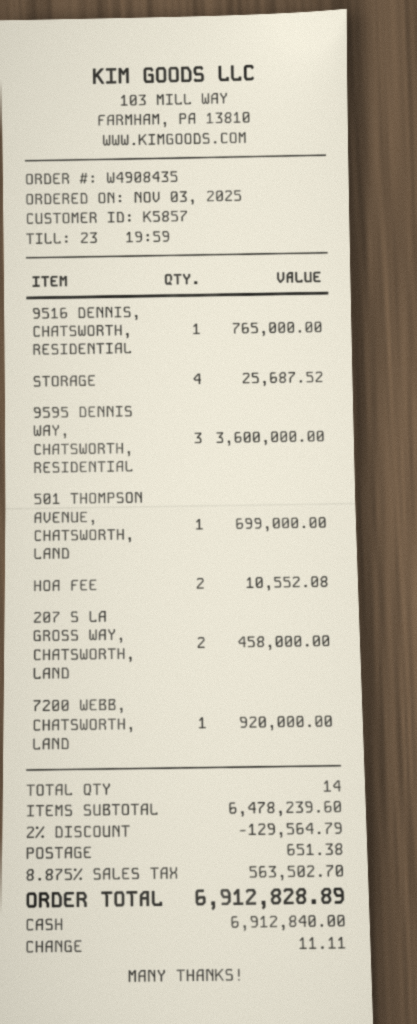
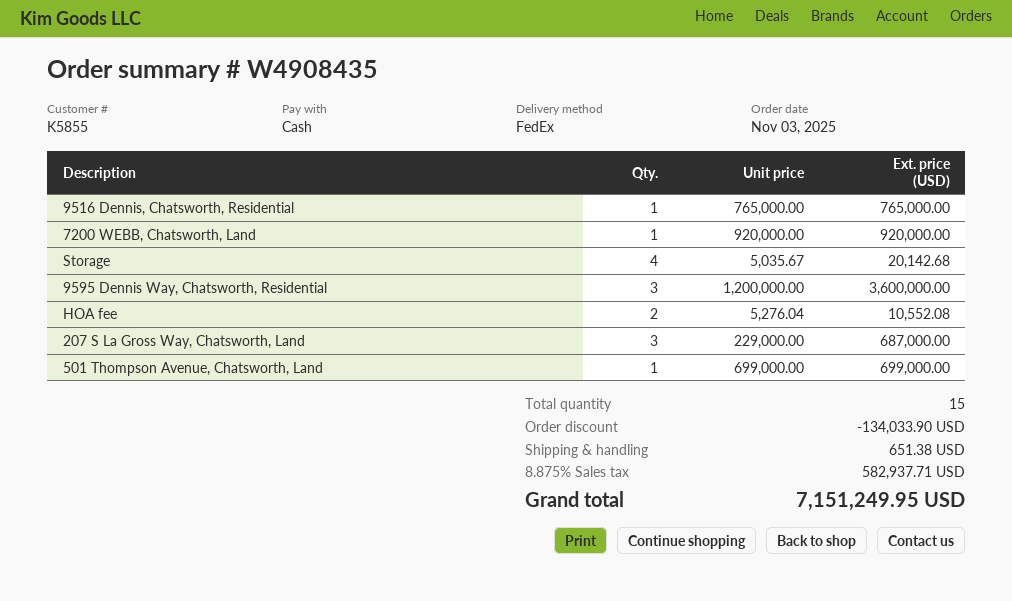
customer number: K5857 -> K5855
STORAGE: 4 for 25687.52 -> 4 for 20142.68
207 S LA GROSS WAY, CHATSWORTH, LAND: 2 for 458000.00 -> 3 for 687000.00
total quantity: 14 -> 15
discount: 129564.79 -> 134033.90
tax: 8.875% = 563502.70 -> 8.875% = 582937.71
total: 6912828.89 -> 7151249.95

